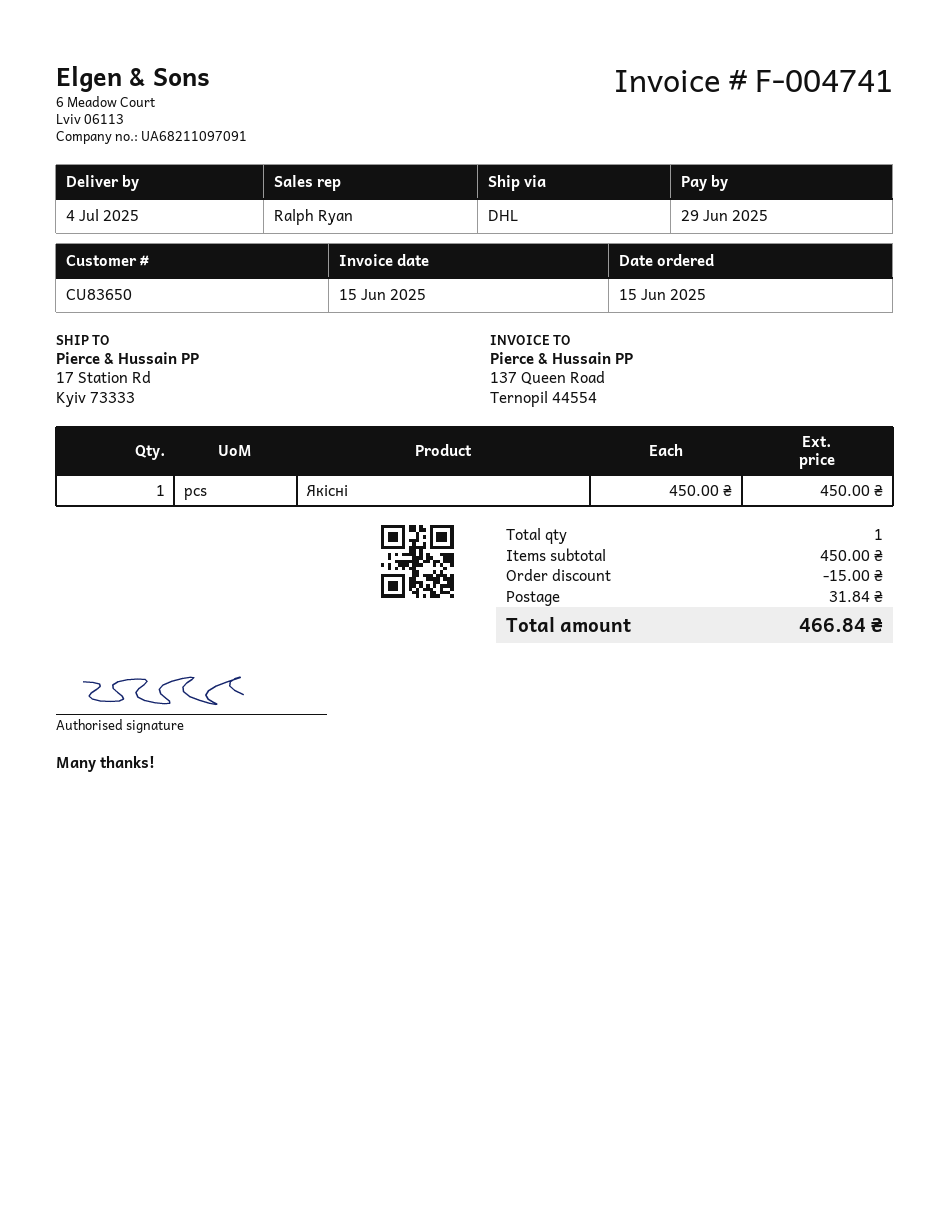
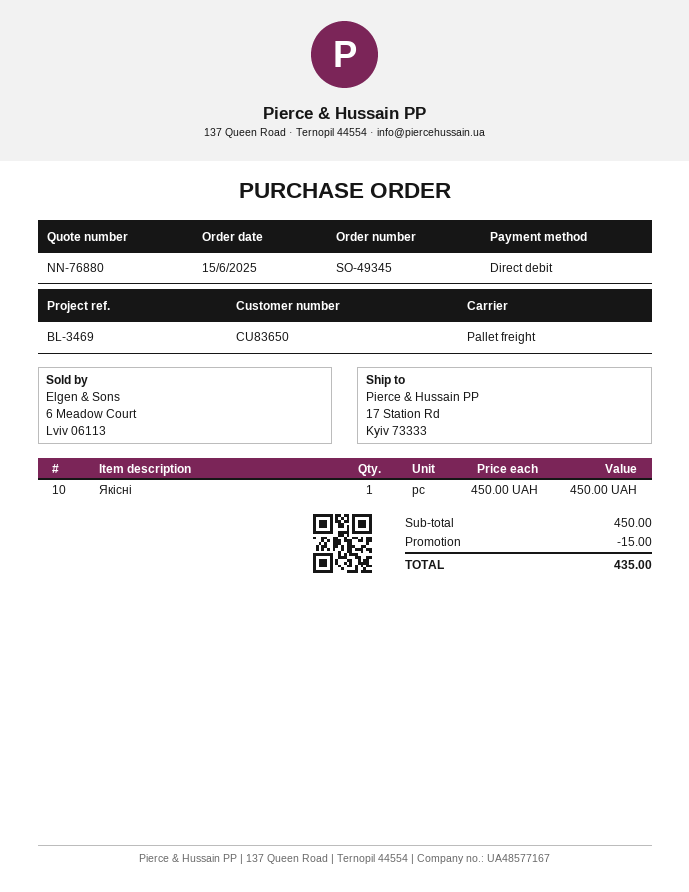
shipping method: DHL -> pallet freight
shipping: 31.84 -> none
total: 466.84 -> 435.00

